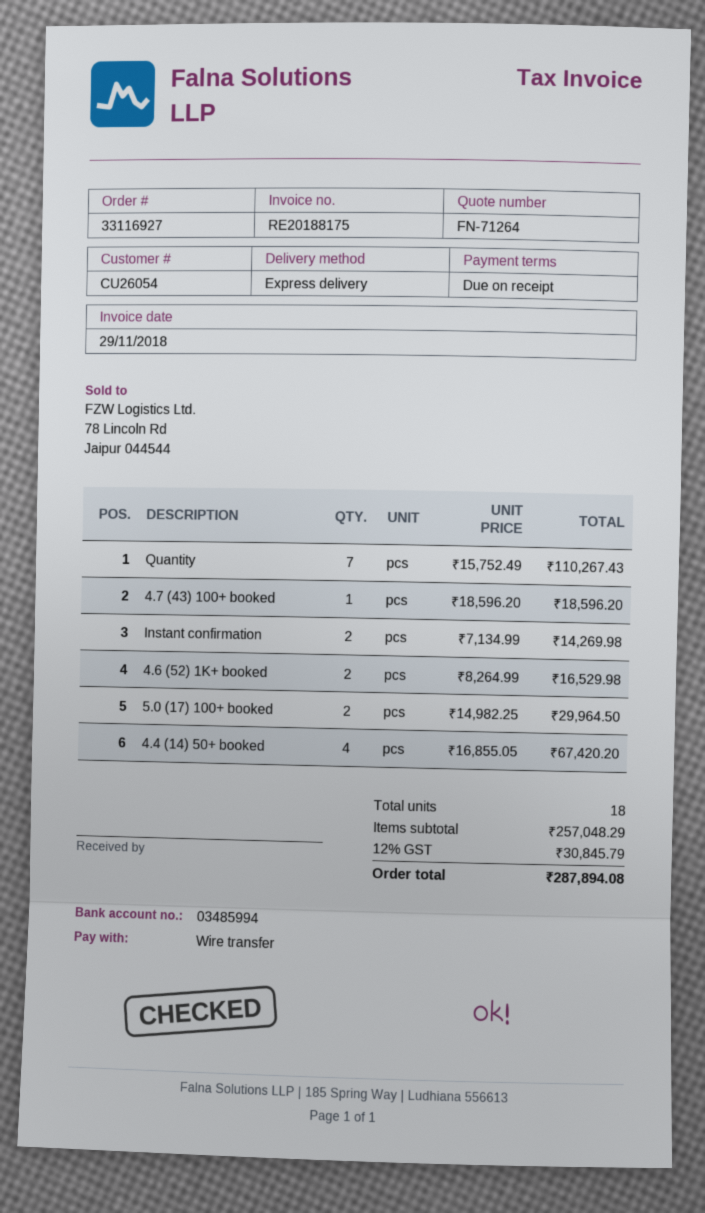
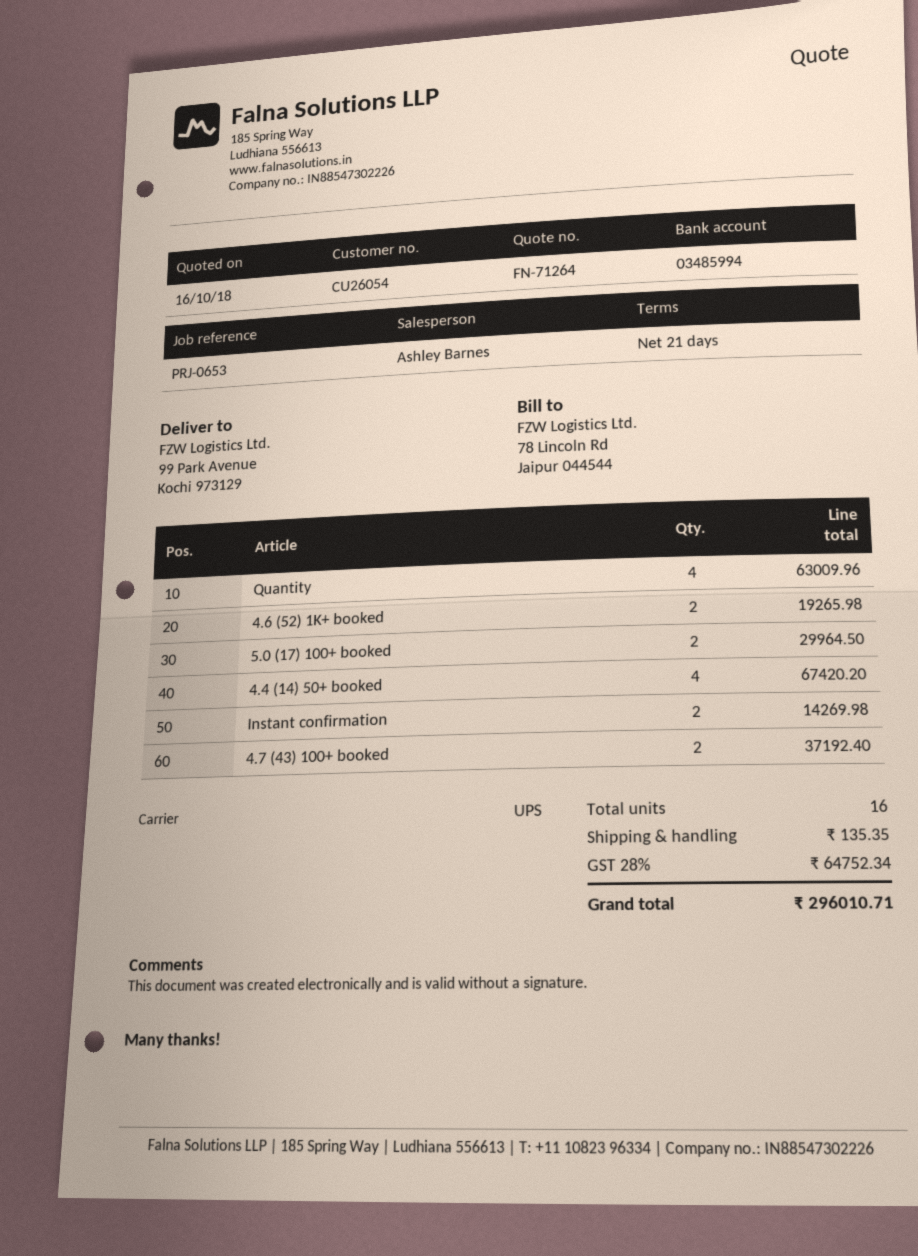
payment terms: on receipt -> 21 days
shipping method: express -> UPS
Quantity: 7 for 110267.43 -> 4 for 63009.96
4.7 (43) 100+ booked: 1 for 18596.20 -> 2 for 37192.40
4.6 (52) 1K+ booked: 2 for 16529.98 -> 2 for 19265.98
total quantity: 18 -> 16
shipping: none -> 135.35
tax: 12% = 30845.79 -> 28% = 64752.34
total: 287894.08 -> 296010.71

